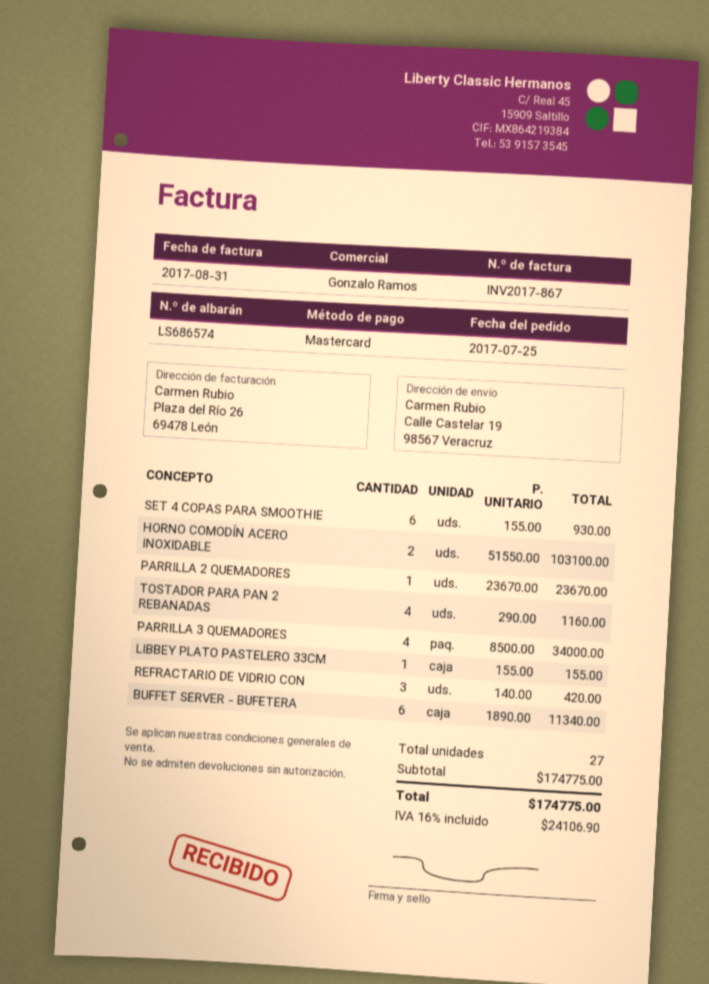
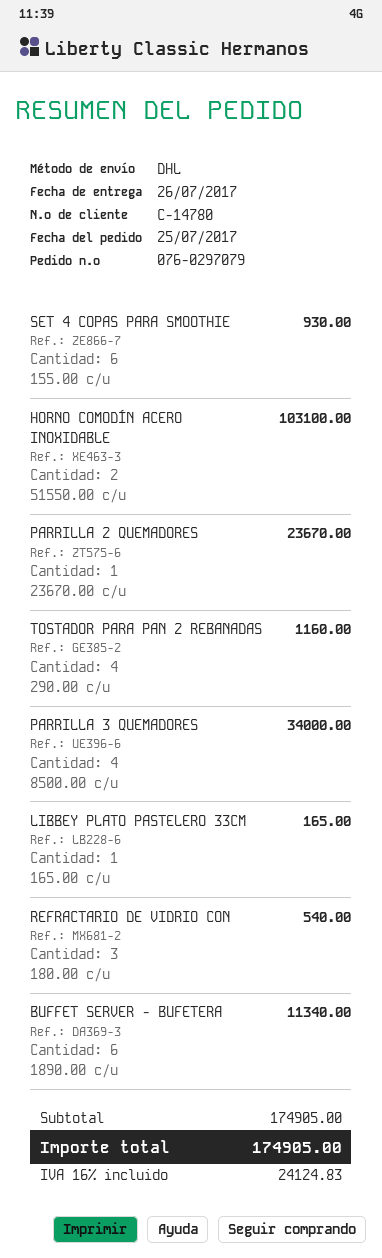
LIBBEY PLATO PASTELERO 33CM: 1 x 155.00 = 155.00 -> 1 x 165.00 = 165.00
REFRACTARIO DE VIDRIO CON: 3 x 140.00 = 420.00 -> 3 x 180.00 = 540.00
subtotal: 174775.00 -> 174905.00
tax: 16% = 24106.90 -> 16% = 24124.83
total: 174775.00 -> 174905.00

